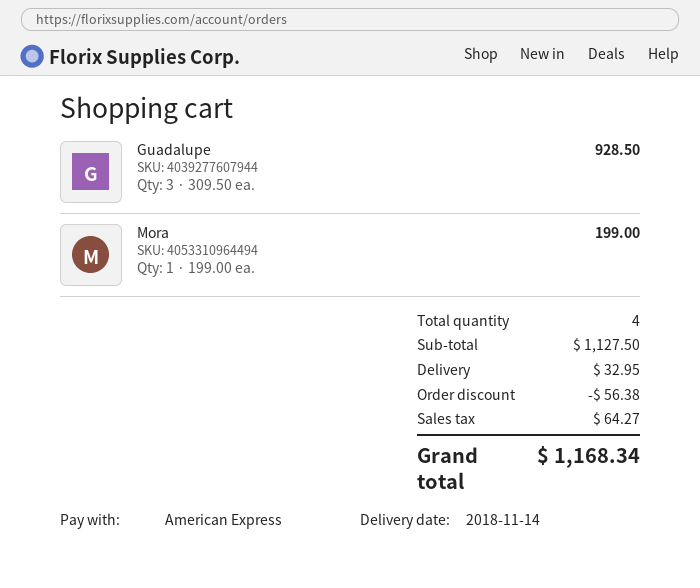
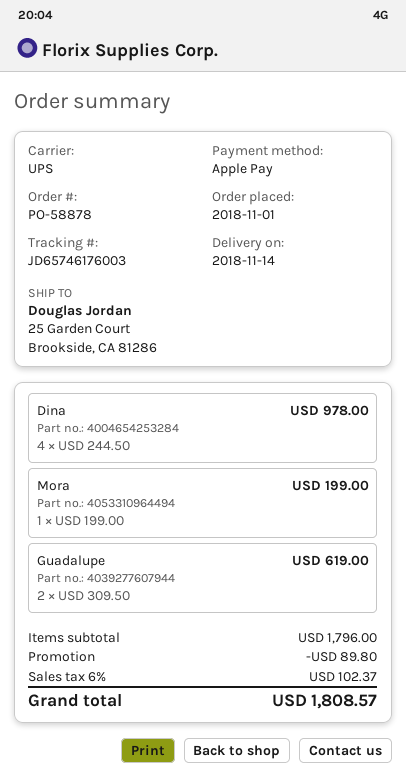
payment method: American Express -> Apple Pay
Guadalupe: 3 x 309.50 = 928.50 -> 2 x 309.50 = 619.00
Dina: none -> 4 x 244.50 = 978.00
subtotal: 1127.50 -> 1796.00
discount: 56.38 -> 89.80
shipping: 32.95 -> none
tax: 64.27 -> 102.37
total: 1168.34 -> 1808.57

